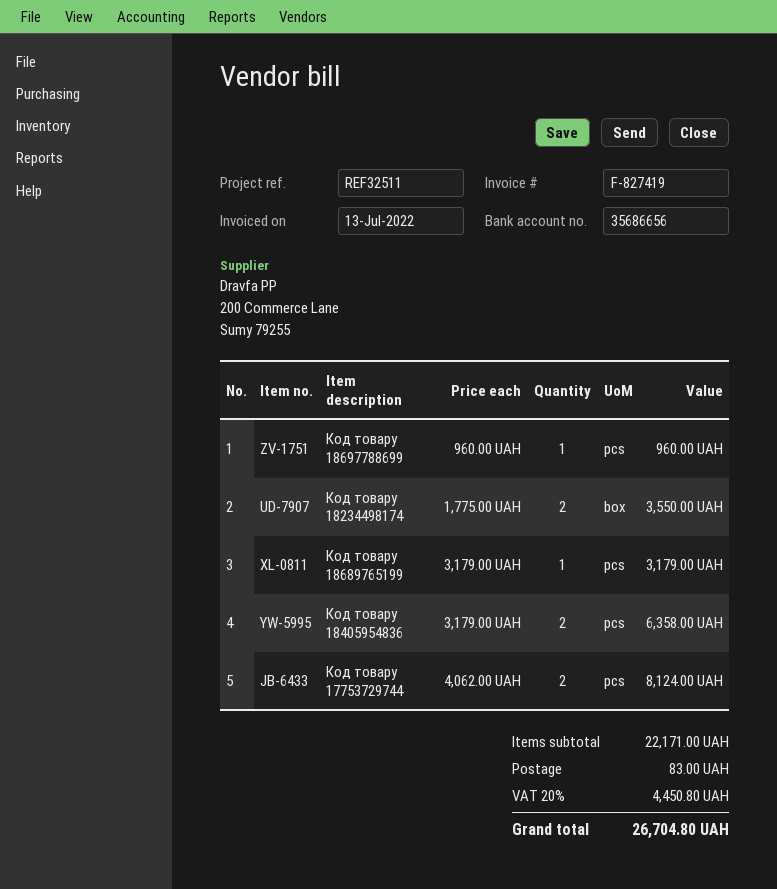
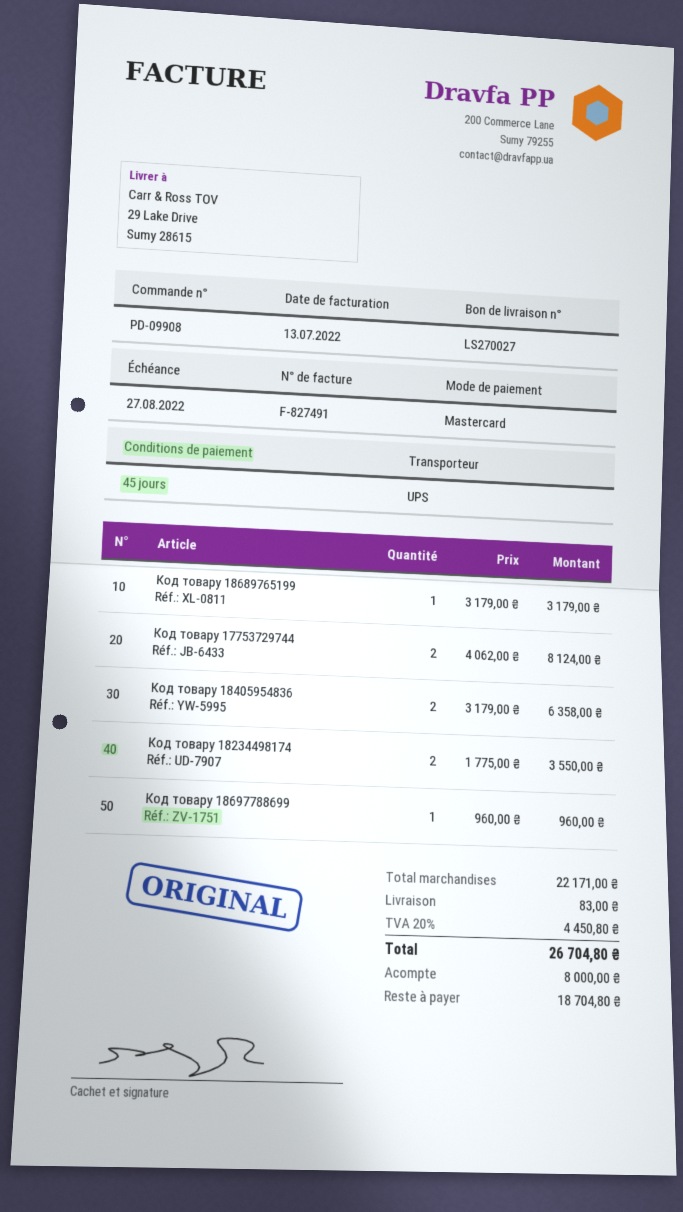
invoice number: F-827419 -> F-827491

